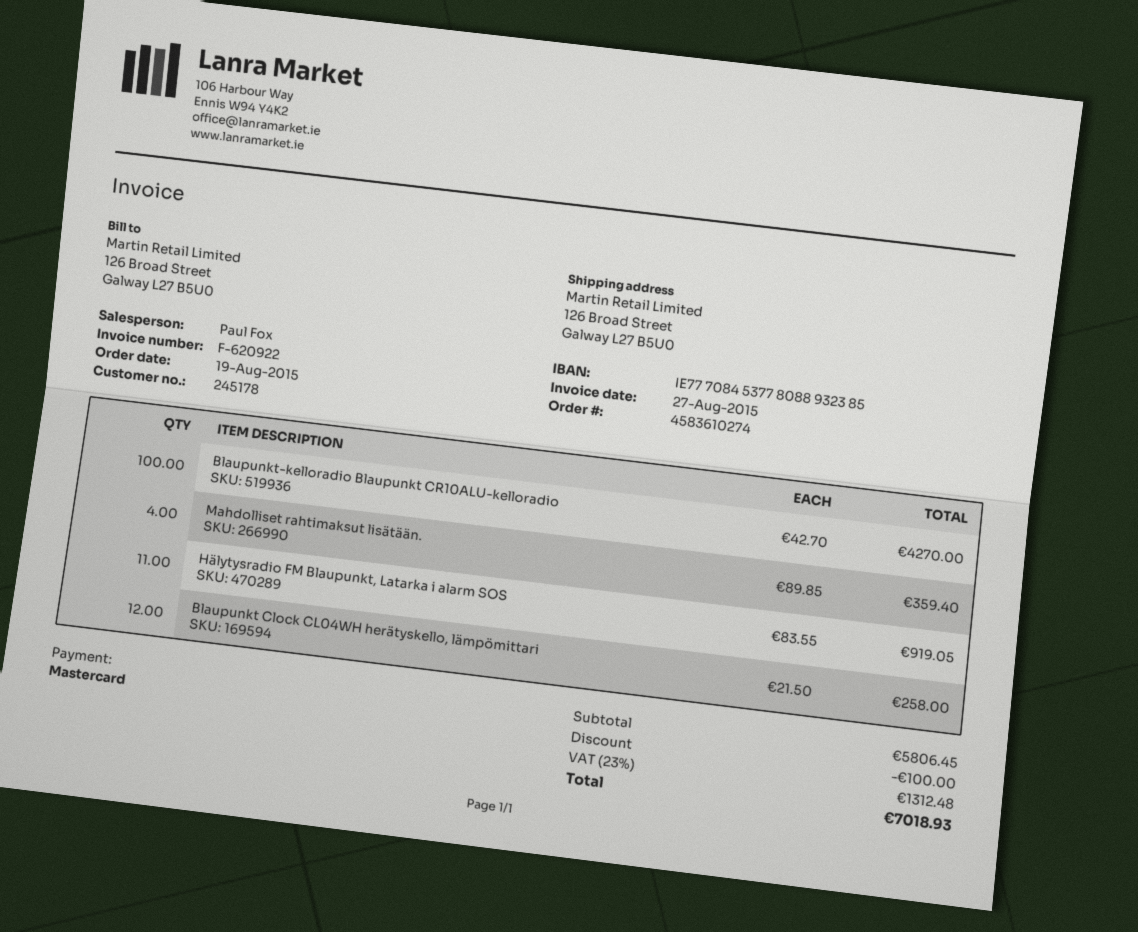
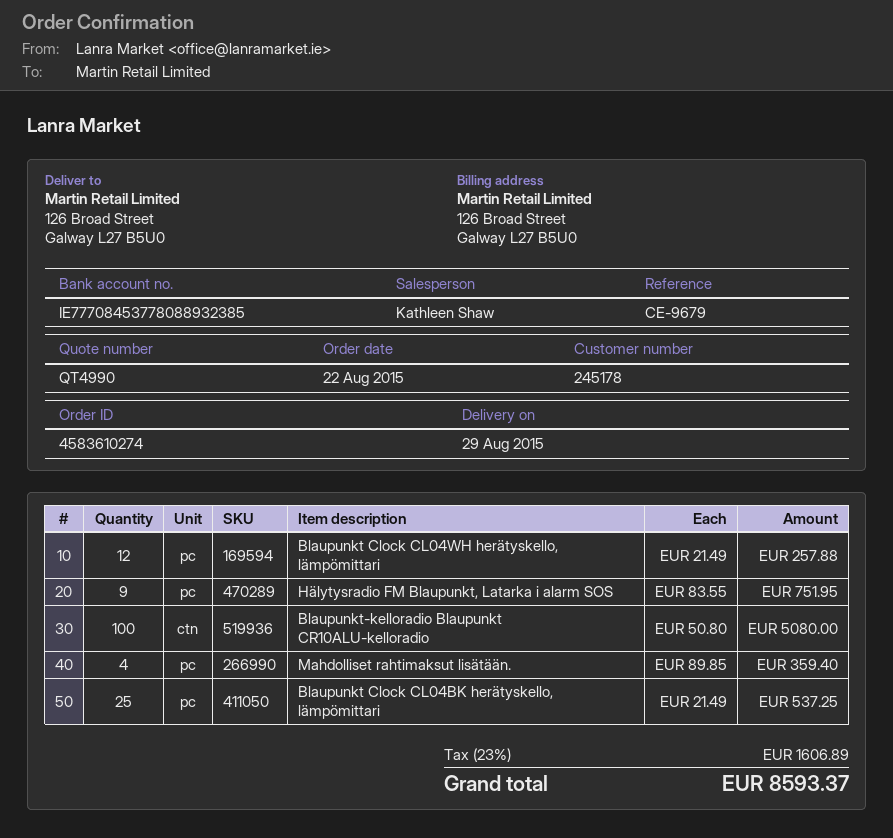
order date: 2015-08-19 -> 2015-08-22
sales rep: Paul Fox -> Kathleen Shaw
Blaupunkt-kelloradio Blaupunkt CR10ALU-kelloradio: 100 x 42.70 = 4270.00 -> 100 x 50.80 = 5080.00
Hälytysradio FM Blaupunkt, Latarka i alarm SOS: 11 x 83.55 = 919.05 -> 9 x 83.55 = 751.95
Blaupunkt Clock CL04WH herätyskello, lämpömittari: 12 x 21.50 = 258.00 -> 12 x 21.49 = 257.88
Blaupunkt Clock CL04BK herätyskello, lämpömittari: none -> 25 x 21.49 = 537.25
discount: 100.00 -> none
tax: 23% = 1312.48 -> 23% = 1606.89
total: 7018.93 -> 8593.37

